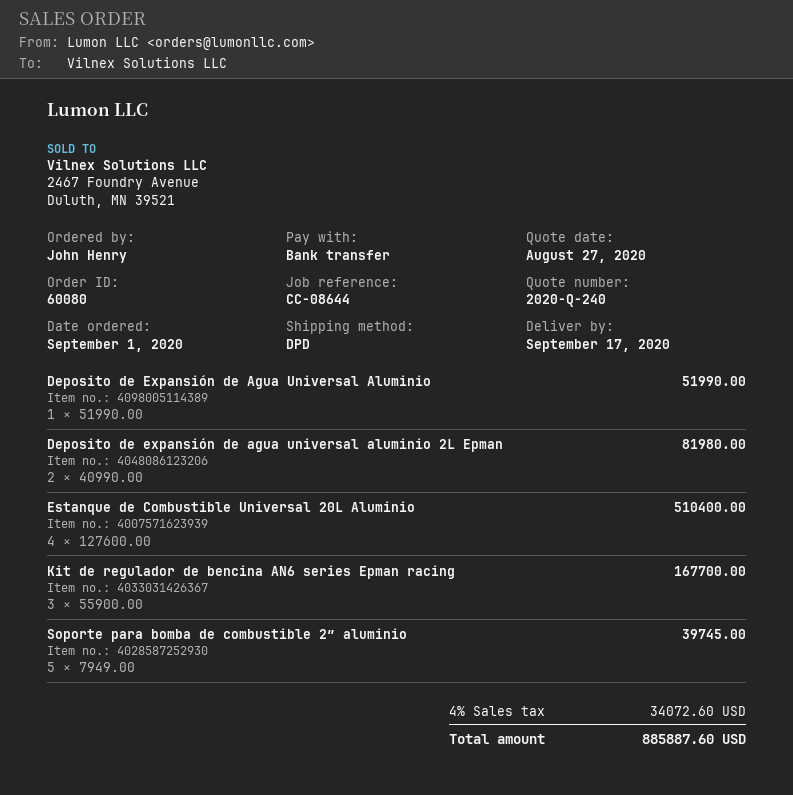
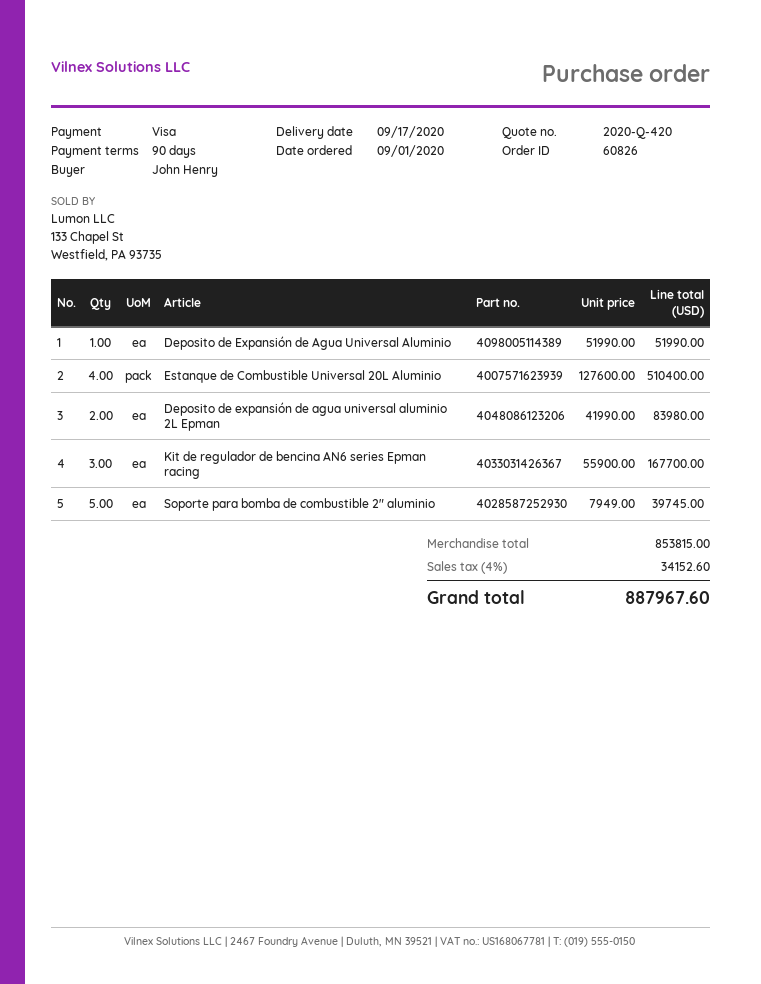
quote number: 2020-Q-240 -> 2020-Q-420
order number: 60080 -> 60826
payment method: bank transfer -> Visa
Deposito de expansión de agua universal aluminio 2L Epman: 2 x 40990.00 = 81980.00 -> 2 x 41990.00 = 83980.00
tax: 4% = 34072.60 -> 4% = 34152.60
total: 885887.60 -> 887967.60

